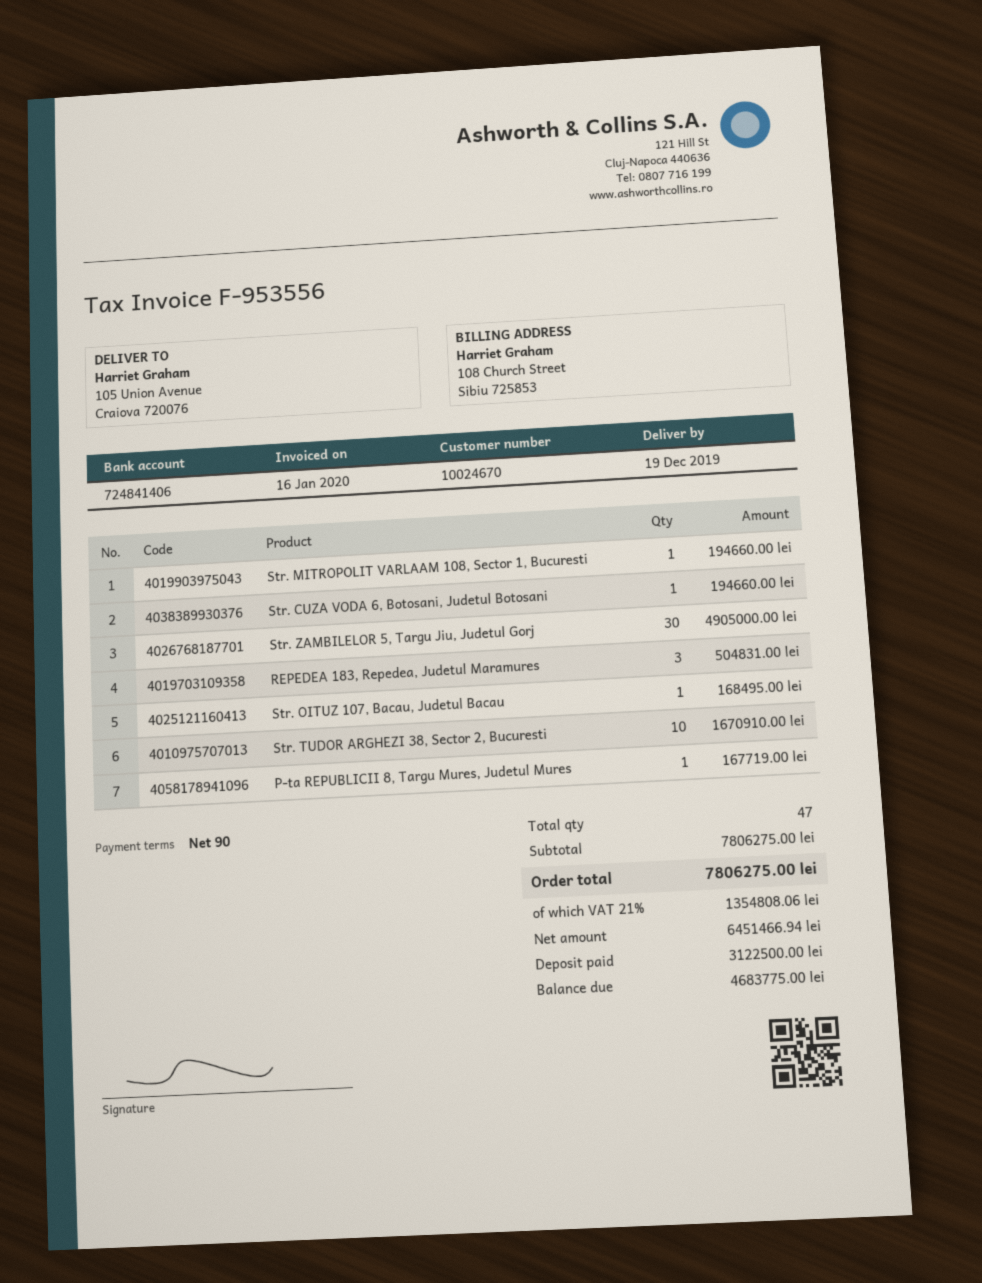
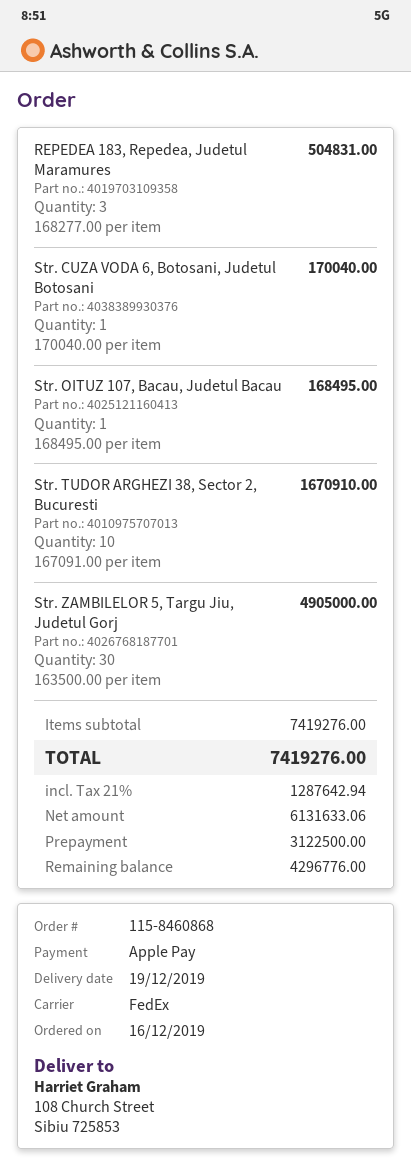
ship to: 105 Union Avenue, Craiova 720076 -> 108 Church Street, Sibiu 725853
Str. MITROPOLIT VARLAAM 108, Sector 1, Bucuresti: 1 for 194660.00 -> none
Str. CUZA VODA 6, Botosani, Judetul Botosani: 1 for 194660.00 -> 1 for 170040.00
P-ta REPUBLICII 8, Targu Mures, Judetul Mures: 1 for 167719.00 -> none
subtotal: 7806275.00 -> 7419276.00
net: 6451466.94 -> 6131633.06
tax: 21% = 1354808.06 -> 21% = 1287642.94
total: 7806275.00 -> 7419276.00
balance: 4683775.00 -> 4296776.00

